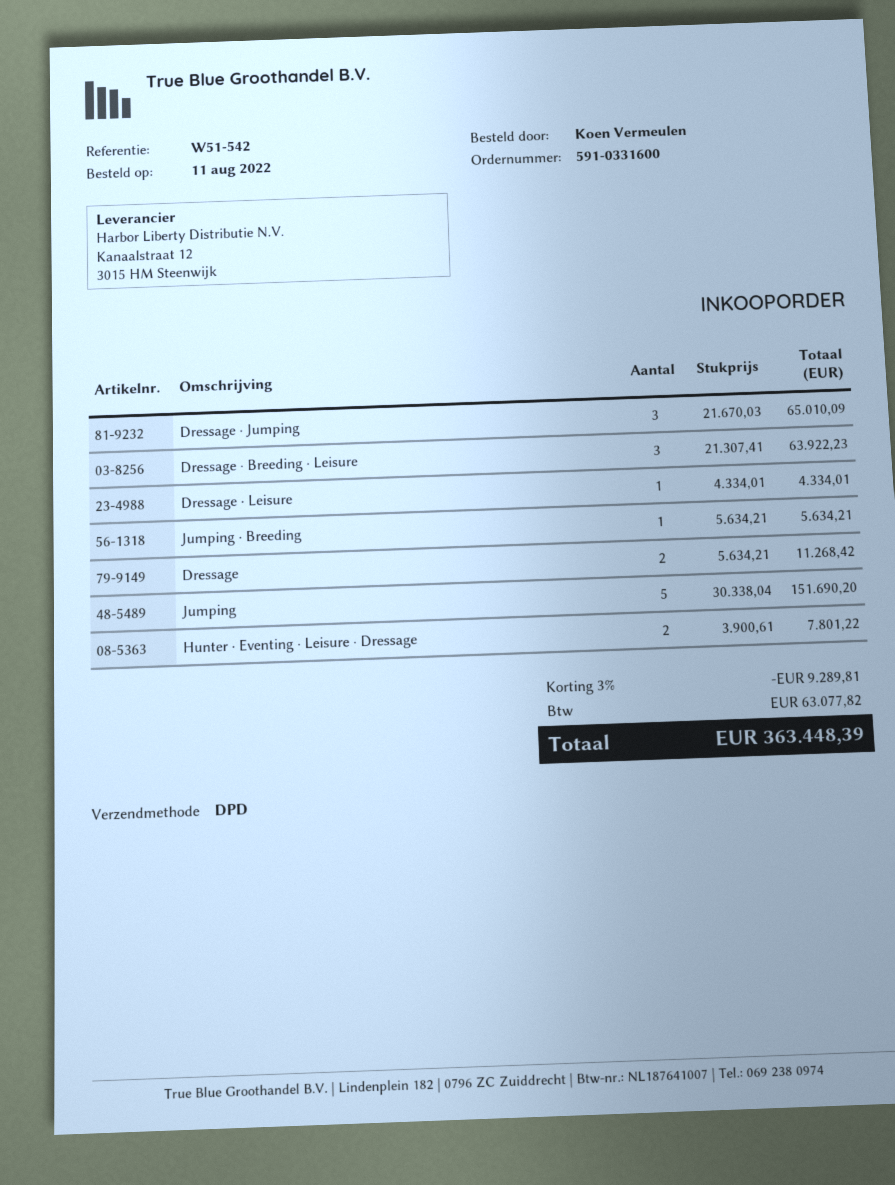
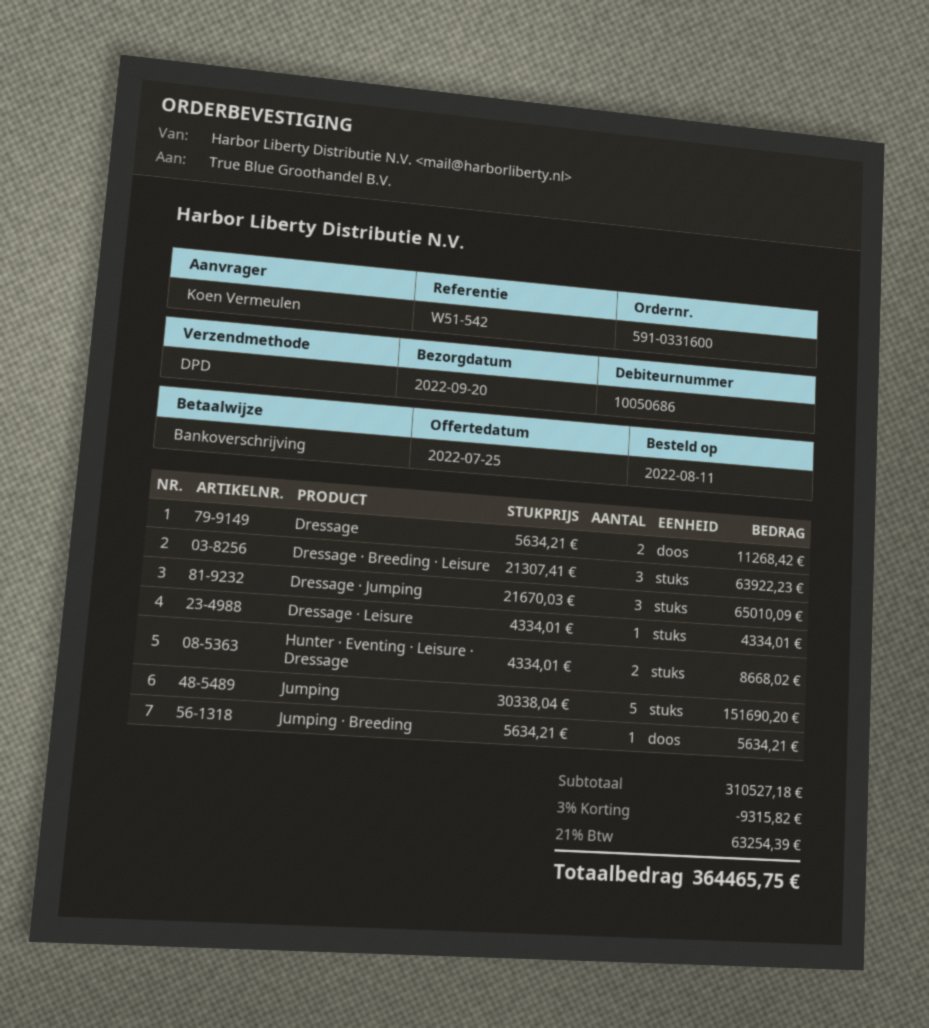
Hunter · Eventing · Leisure · Dressage: 2 x 3900.61 = 7801.22 -> 2 x 4334.01 = 8668.02
discount: 3% = 9289.81 -> 3% = 9315.82
tax: 63077.82 -> 63254.39
total: 363448.39 -> 364465.75

